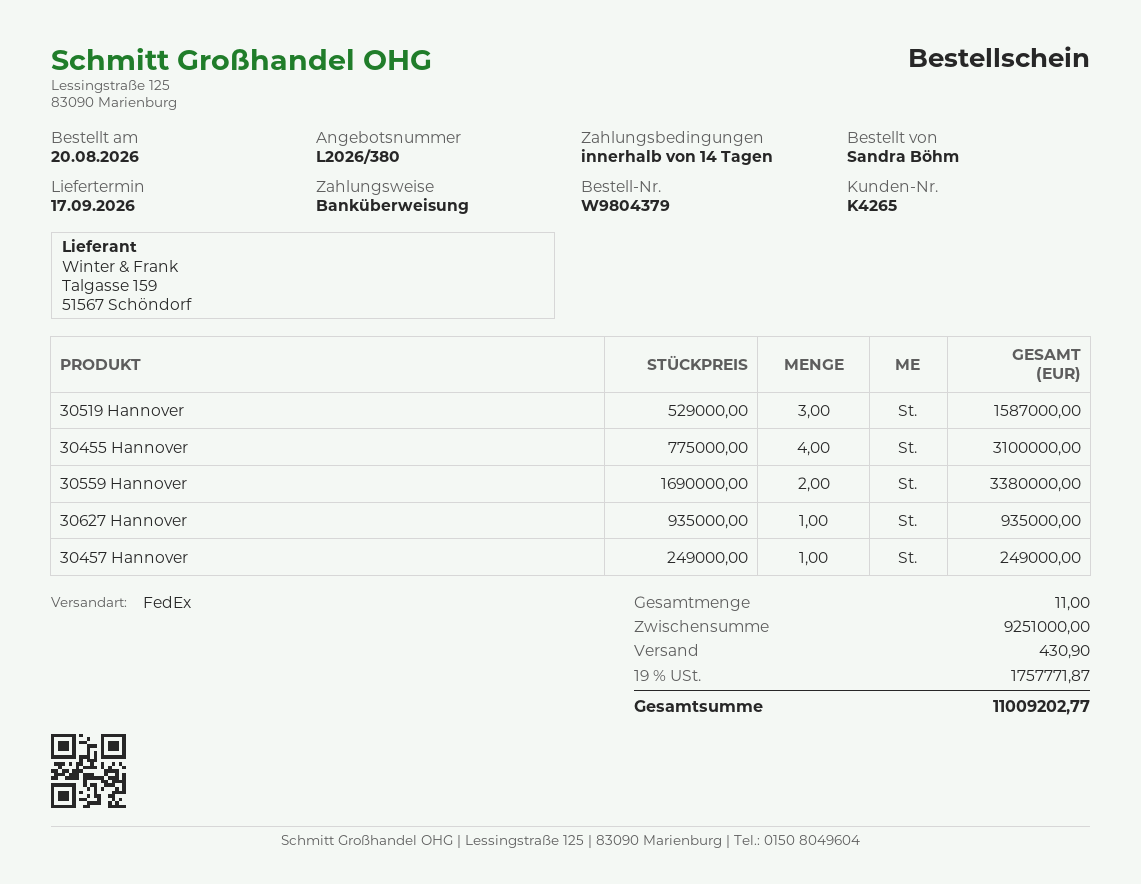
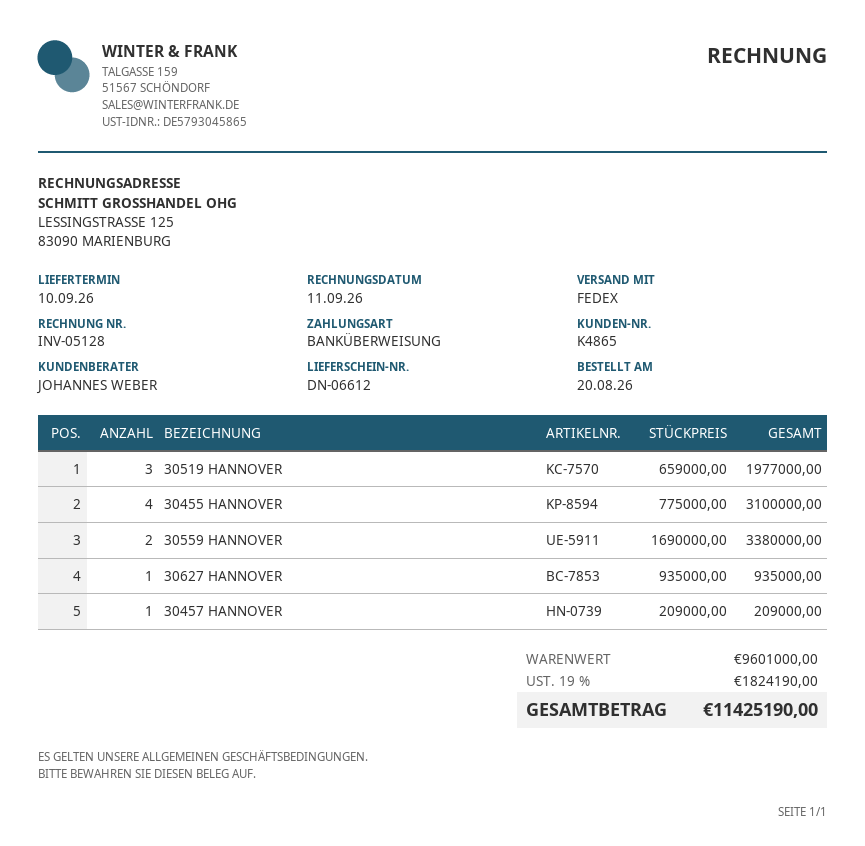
delivery date: 2026-09-17 -> 2026-09-10
customer number: K4265 -> K4865
30519 Hannover: 3 x 529000.00 = 1587000.00 -> 3 x 659000.00 = 1977000.00
30457 Hannover: 1 x 249000.00 = 249000.00 -> 1 x 209000.00 = 209000.00
subtotal: 9251000.00 -> 9601000.00
shipping: 430.90 -> none
tax: 19% = 1757771.87 -> 19% = 1824190.00
total: 11009202.77 -> 11425190.00

